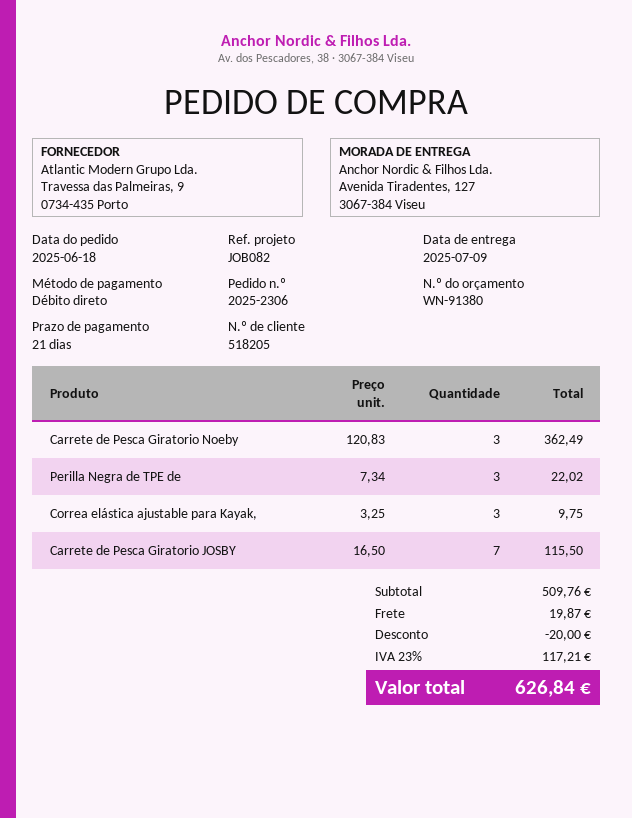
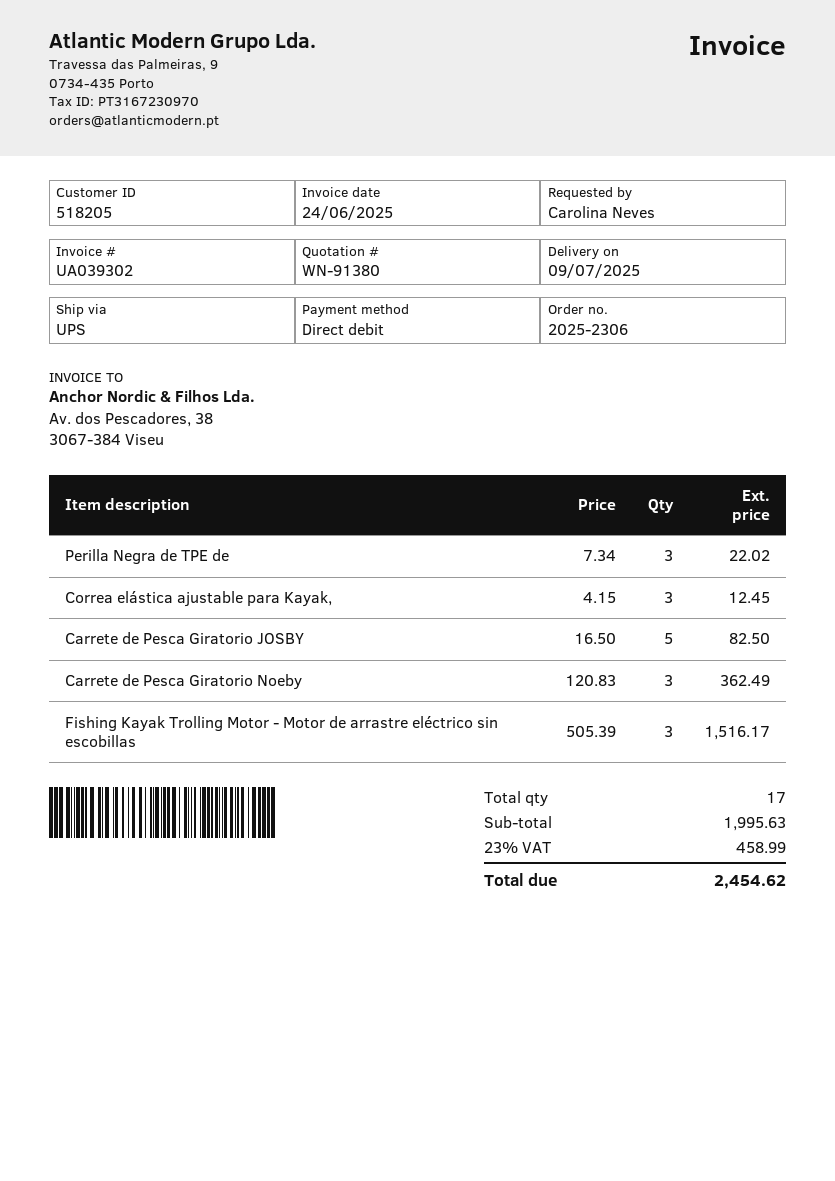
Correa elástica ajustable para Kayak,: 3 x 3.25 = 9.75 -> 3 x 4.15 = 12.45
Carrete de Pesca Giratorio JOSBY: 7 x 16.50 = 115.50 -> 5 x 16.50 = 82.50
Fishing Kayak Trolling Motor - Motor de arrastre eléctrico sin escobillas: none -> 3 x 505.39 = 1516.17
subtotal: 509.76 -> 1995.63
discount: 20.00 -> none
shipping: 19.87 -> none
tax: 23% = 117.21 -> 23% = 458.99
total: 626.84 -> 2454.62

